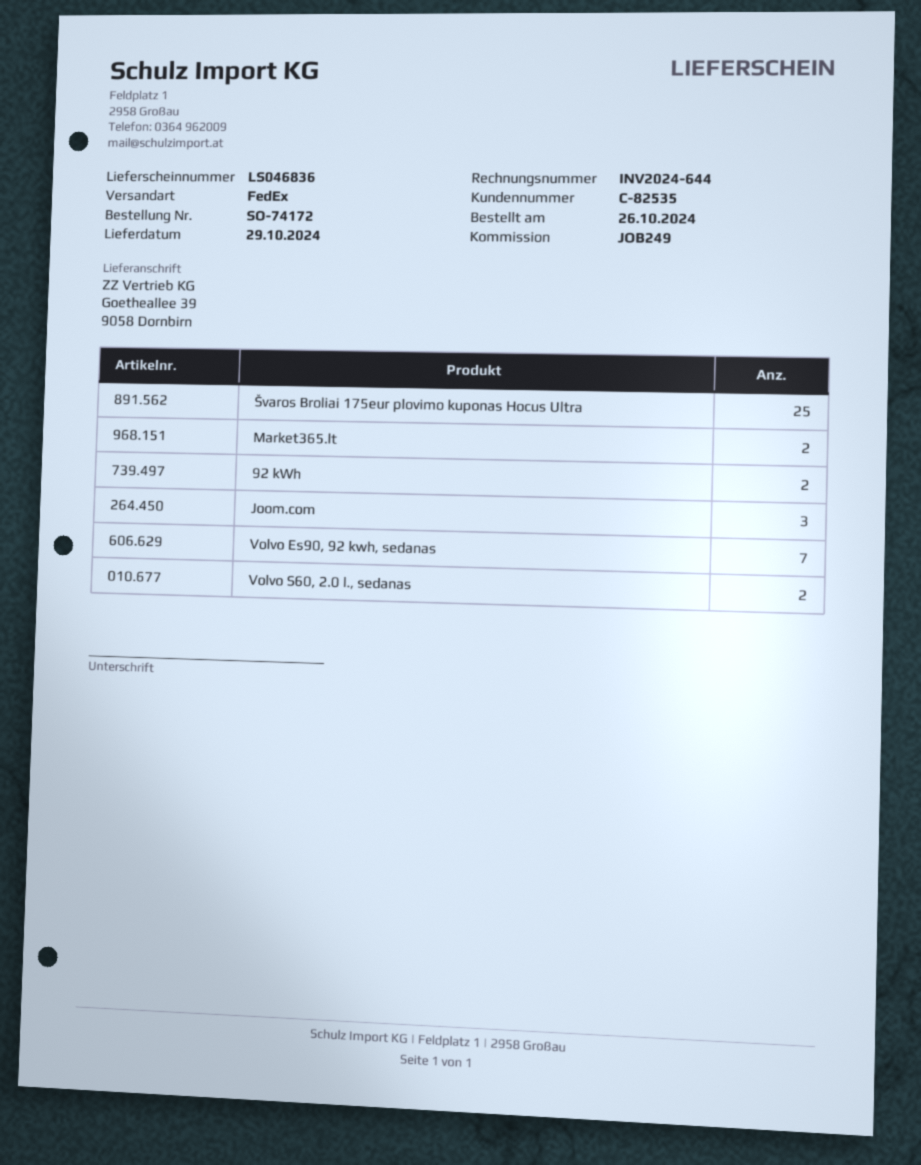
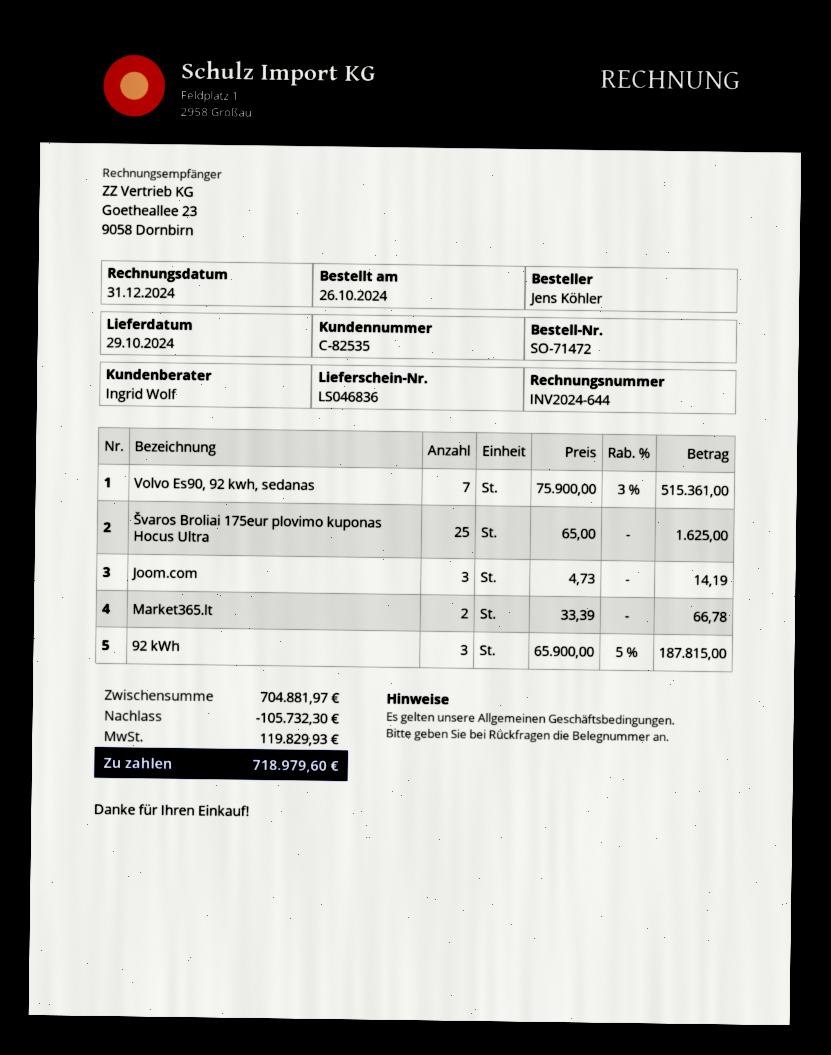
order number: SO-74172 -> SO-71472
92 kWh: 2 -> 3
Volvo S60, 2.0 l., sedanas: 2 -> none

